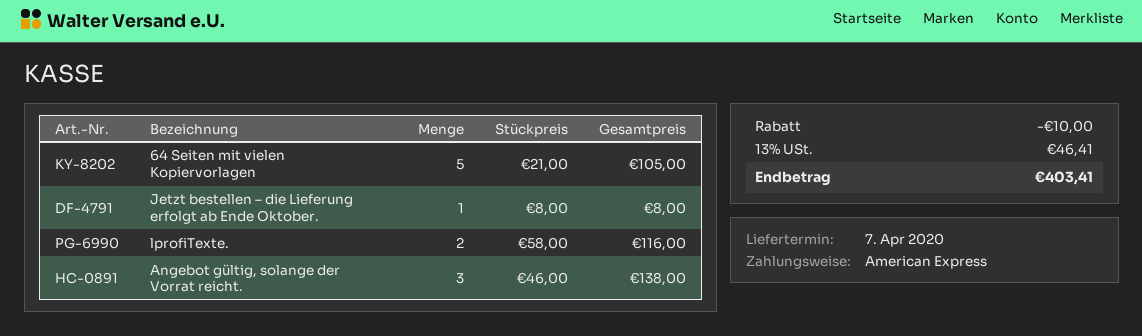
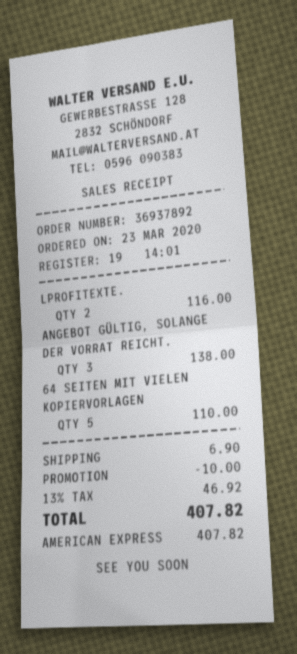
64 Seiten mit vielen Kopiervorlagen: 5 for 105.00 -> 5 for 110.00
Jetzt bestellen – die Lieferung erfolgt ab Ende Oktober.: 1 for 8.00 -> none
shipping: none -> 6.90
tax: 13% = 46.41 -> 13% = 46.92
total: 403.41 -> 407.82

